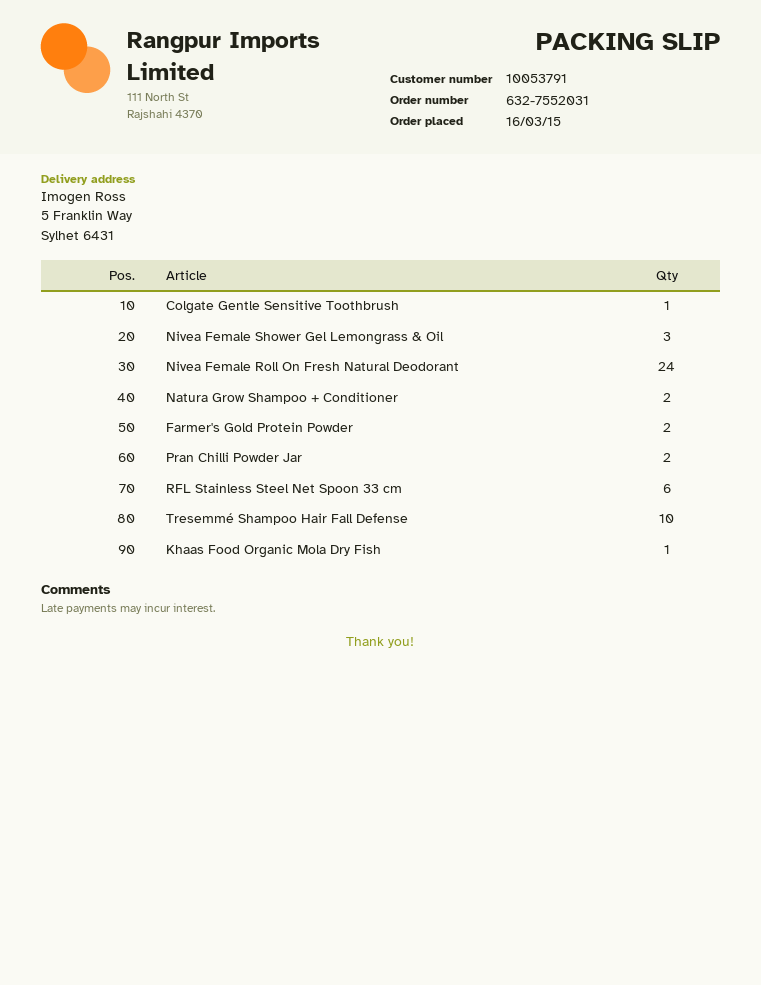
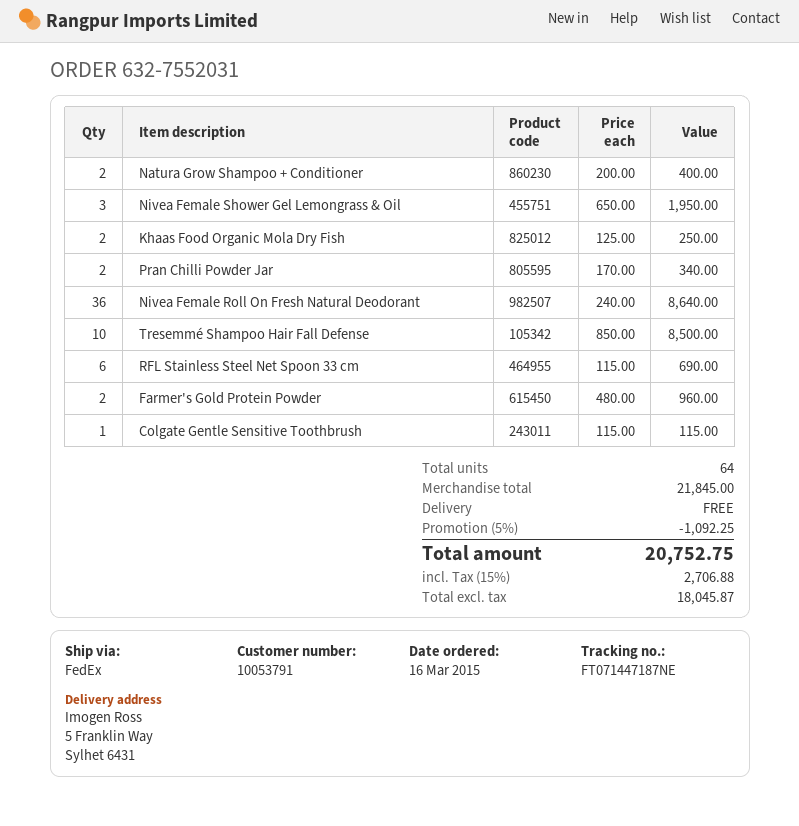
Nivea Female Roll On Fresh Natural Deodorant: 24 -> 36
Khaas Food Organic Mola Dry Fish: 1 -> 2

